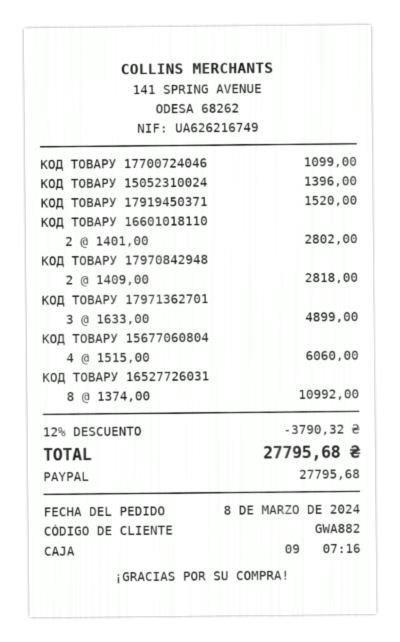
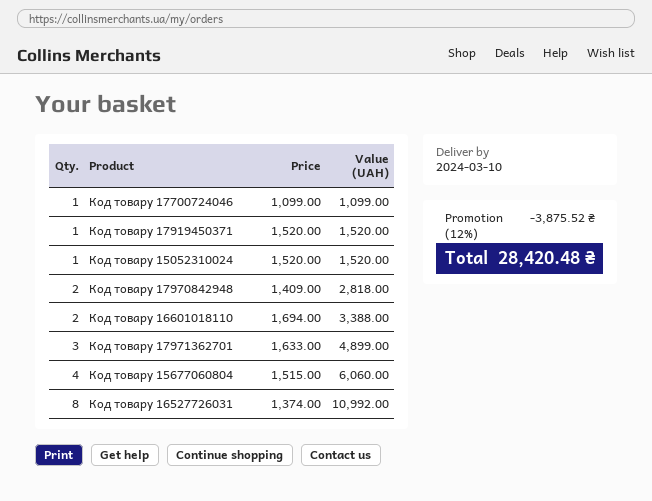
КОД ТОВАРУ 15052310024: 1 x 1396.00 = 1396.00 -> 1 x 1520.00 = 1520.00
КОД ТОВАРУ 16601018110: 2 x 1401.00 = 2802.00 -> 2 x 1694.00 = 3388.00
discount: 12% = 3790.32 -> 12% = 3875.52
total: 27795.68 -> 28420.48

